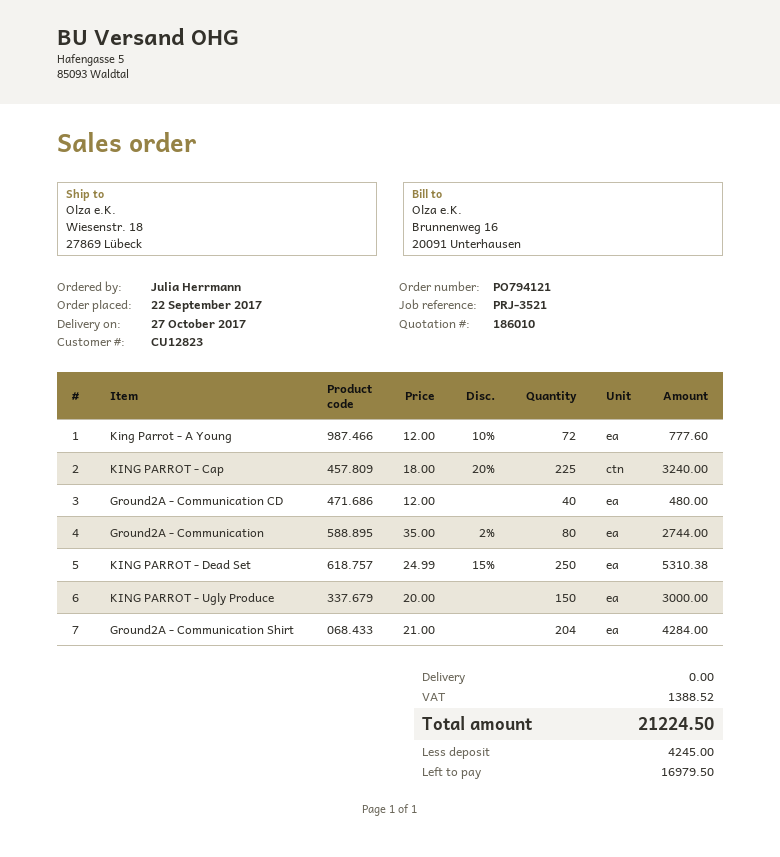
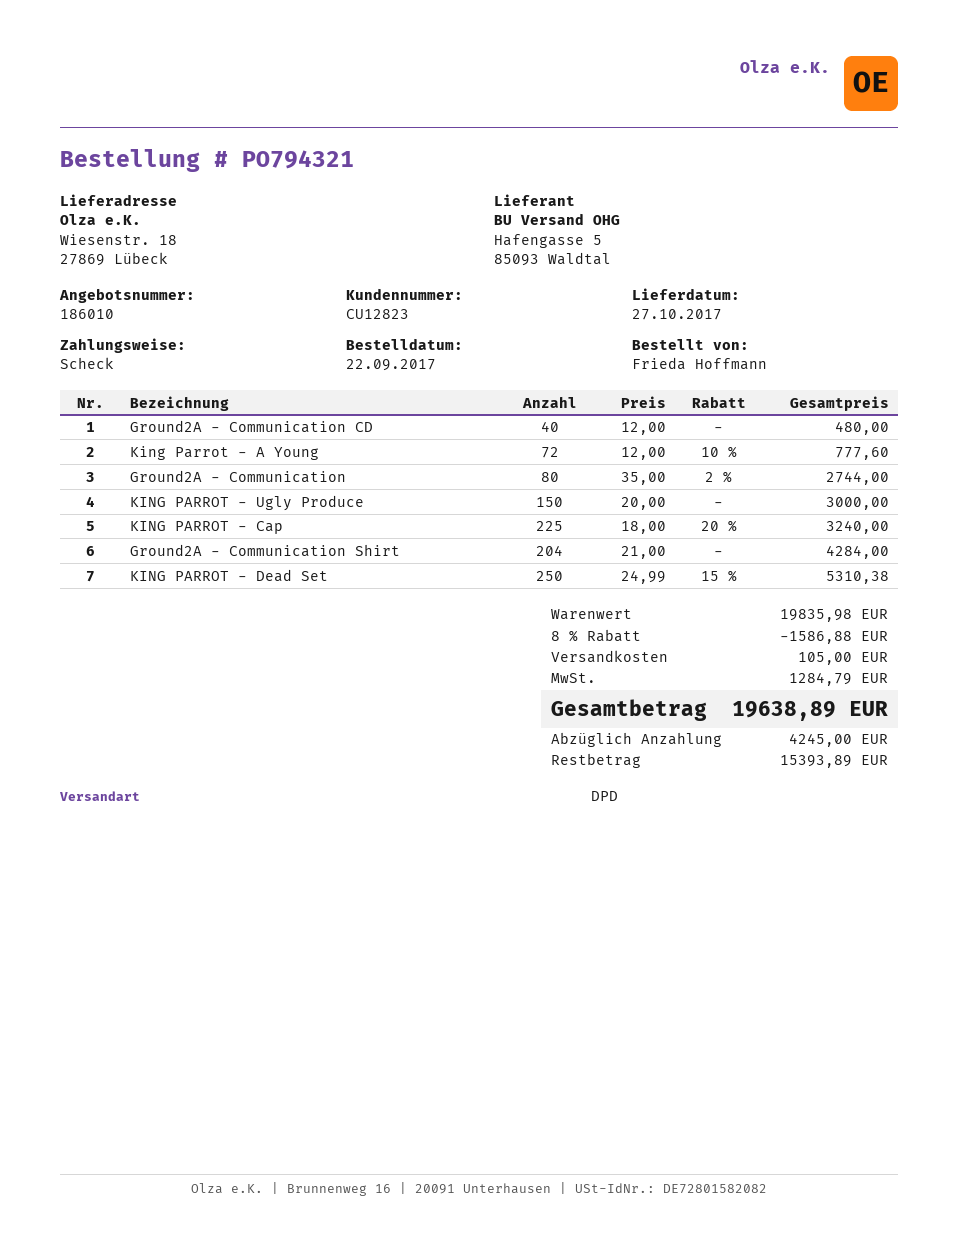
order number: PO794121 -> PO794321
ordered by: Julia Herrmann -> Frieda Hoffmann
discount: none -> 8% = 1586.88
shipping: 0.00 -> 105.00
tax: 1388.52 -> 1284.79
total: 21224.50 -> 19638.89
balance: 16979.50 -> 15393.89

